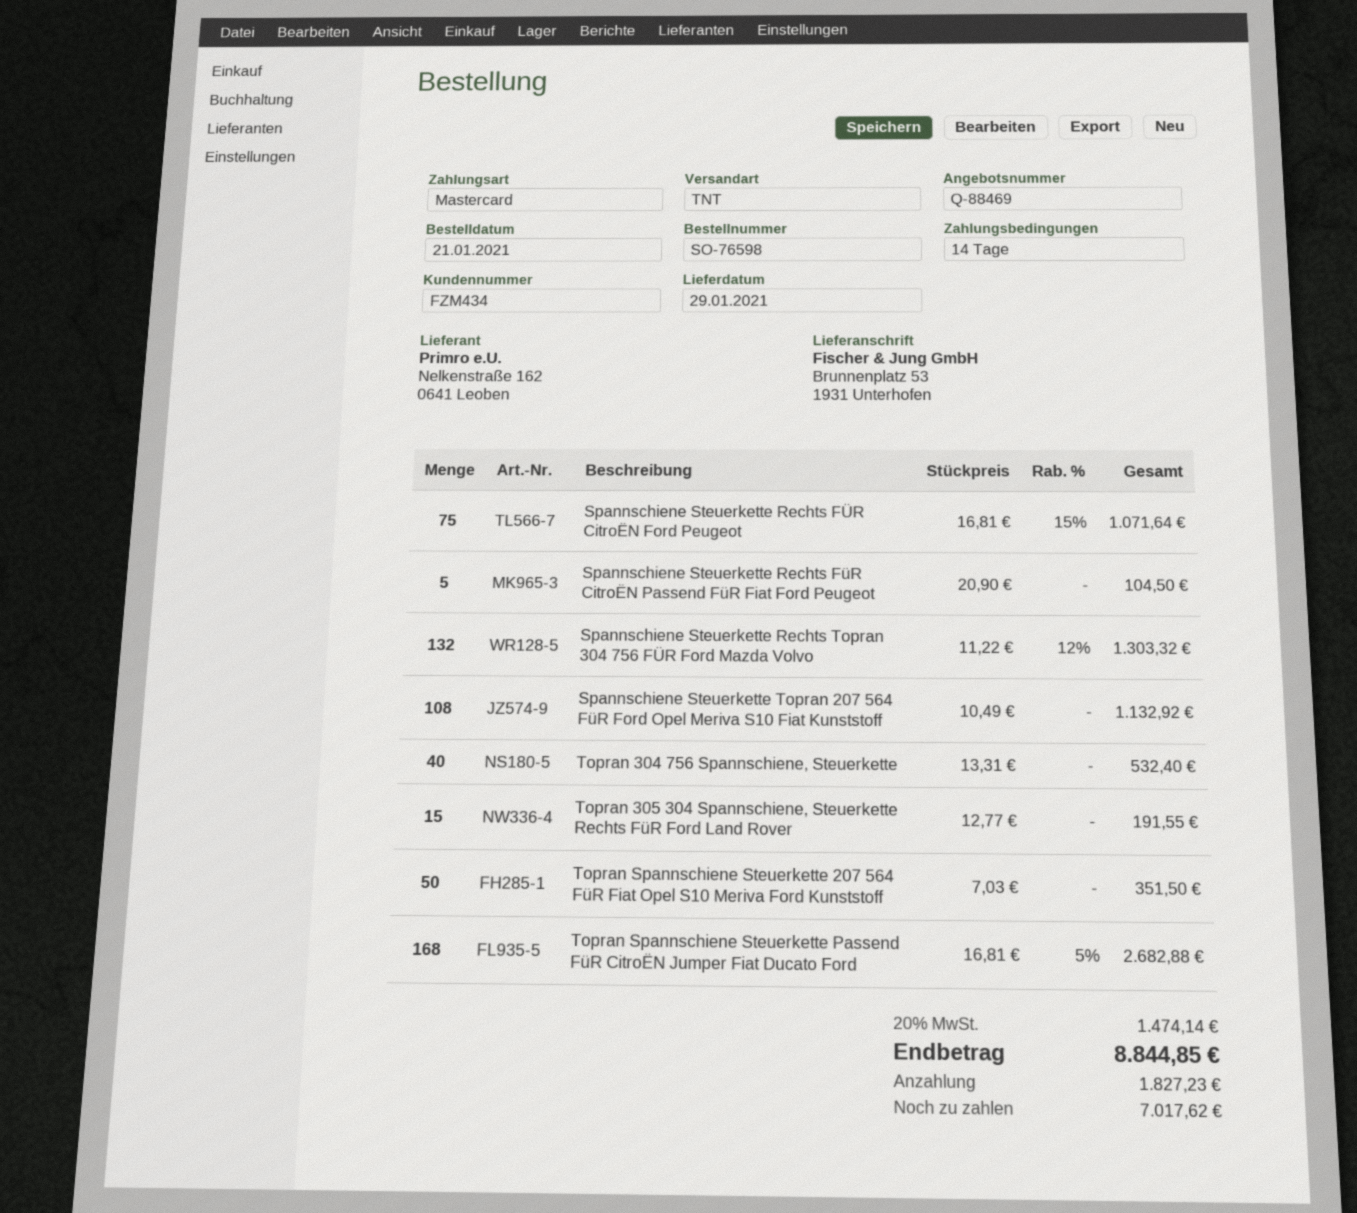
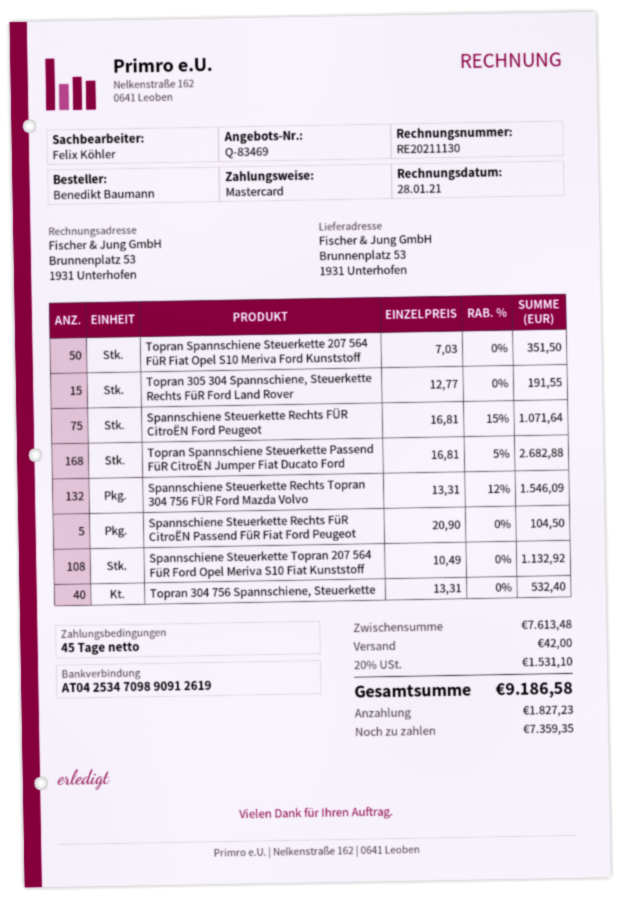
quote number: Q-88469 -> Q-83469
payment terms: 14 days -> 45 days
Spannschiene Steuerkette Rechts Topran 304 756 FÜR Ford Mazda Volvo: 132 x 11.22 - 12% = 1303.32 -> 132 x 13.31 - 12% = 1546.09
shipping: none -> 42.00
tax: 20% = 1474.14 -> 20% = 1531.10
total: 8844.85 -> 9186.58
balance: 7017.62 -> 7359.35

